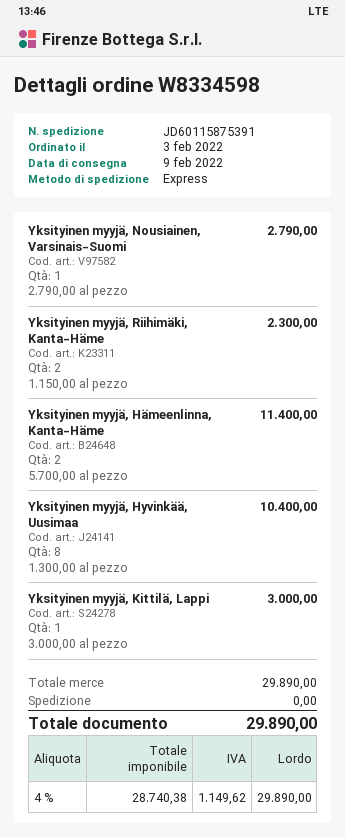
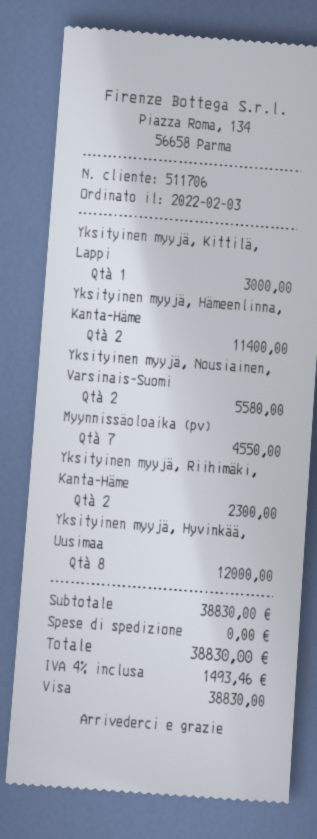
Yksityinen myyjä, Nousiainen, Varsinais-Suomi: 1 for 2790.00 -> 2 for 5580.00
Yksityinen myyjä, Hyvinkää, Uusimaa: 8 for 10400.00 -> 8 for 12000.00
Myynnissäoloaika (pv): none -> 7 for 4550.00
subtotal: 29890.00 -> 38830.00
tax: 4% = 1149.62 -> 4% = 1493.46
total: 29890.00 -> 38830.00

